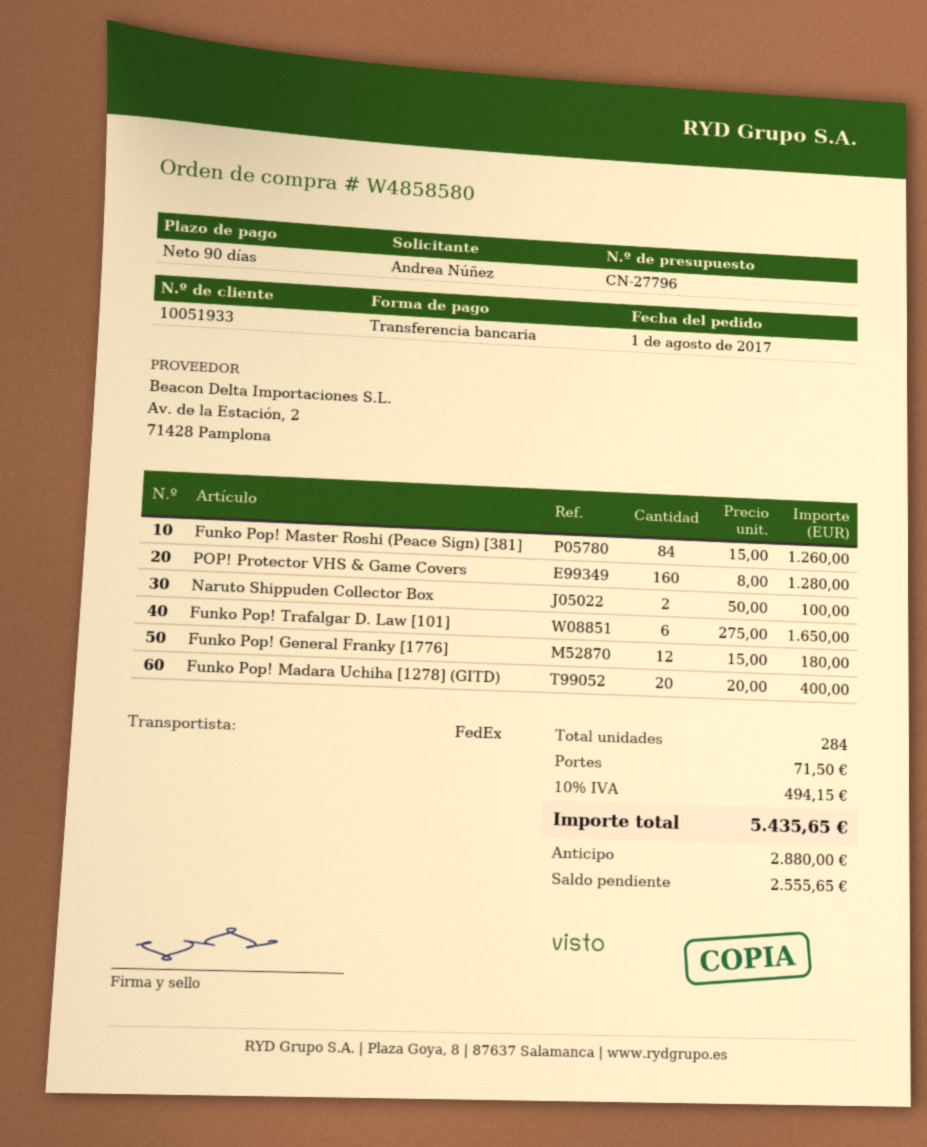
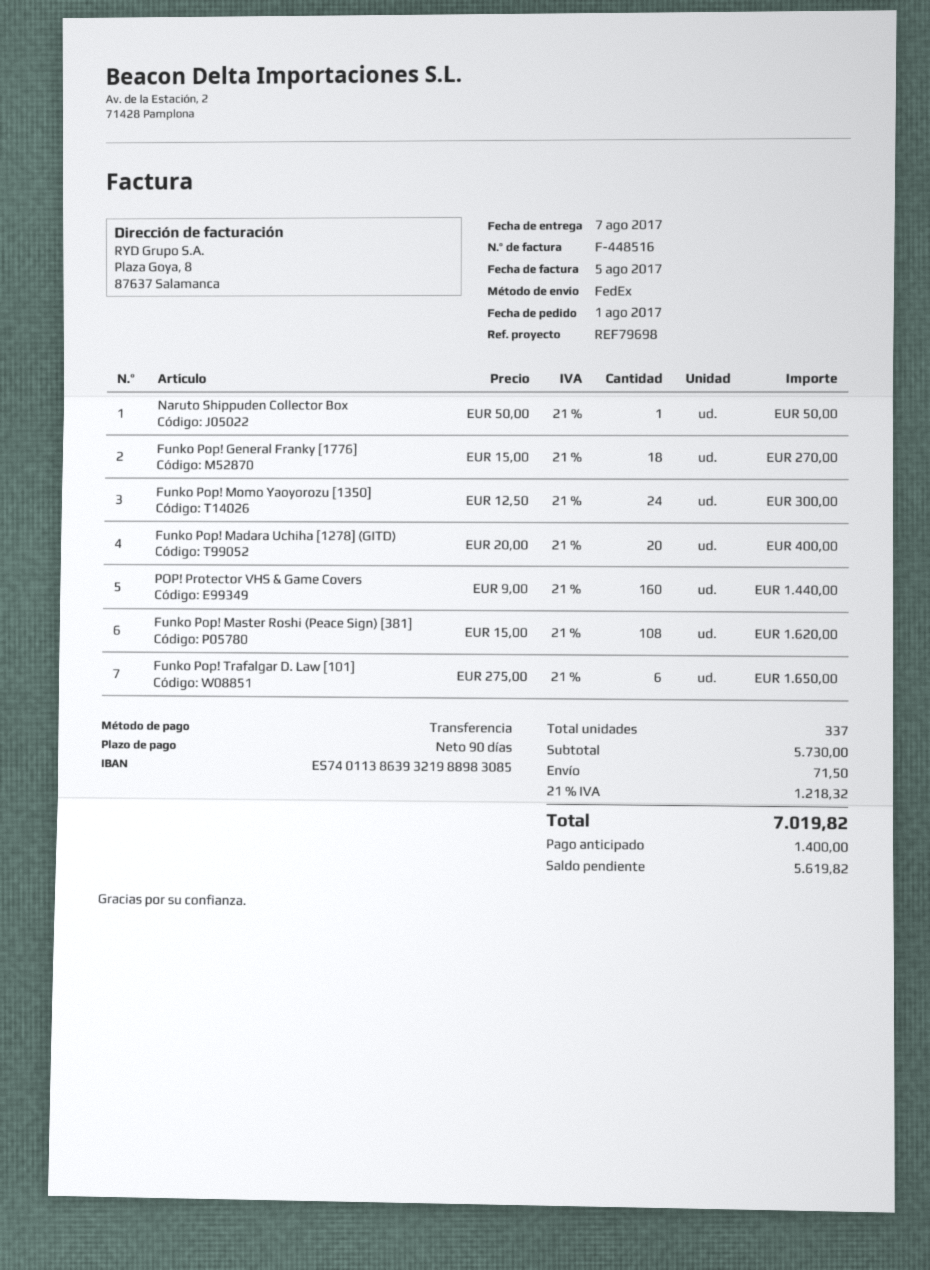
Funko Pop! Master Roshi (Peace Sign) [381]: 84 x 15.00 = 1260.00 -> 108 x 15.00 = 1620.00
POP! Protector VHS & Game Covers: 160 x 8.00 = 1280.00 -> 160 x 9.00 = 1440.00
Naruto Shippuden Collector Box: 2 x 50.00 = 100.00 -> 1 x 50.00 = 50.00
Funko Pop! General Franky [1776]: 12 x 15.00 = 180.00 -> 18 x 15.00 = 270.00
Funko Pop! Momo Yaoyorozu [1350]: none -> 24 x 12.50 = 300.00
total quantity: 284 -> 337
tax: 10% = 494.15 -> 21% = 1218.32
total: 5435.65 -> 7019.82
deposit: 2880.00 -> 1400.00
balance: 2555.65 -> 5619.82

